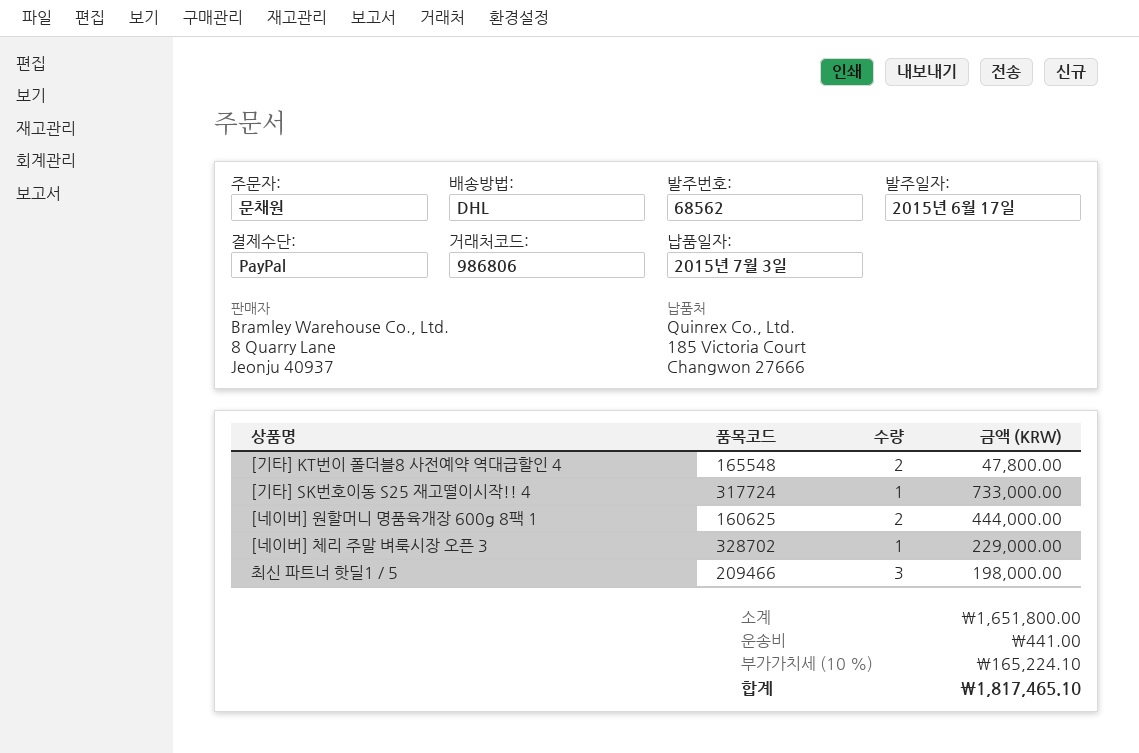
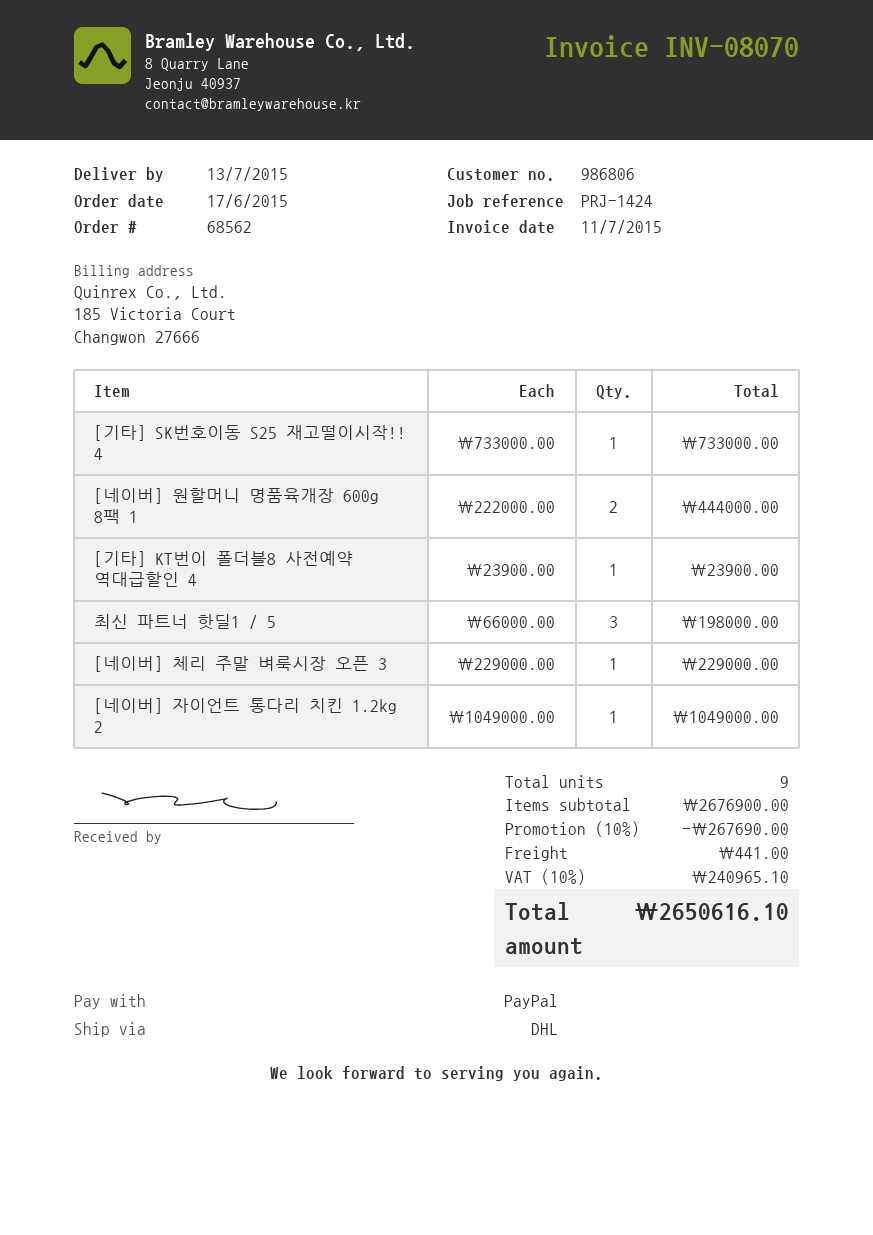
delivery date: 2015-07-03 -> 2015-07-13
[기타] KT번이 폴더블8 사전예약 역대급할인 4: 2 for 47800.00 -> 1 for 23900.00
[네이버] 자이언트 통다리 치킨 1.2kg 2: none -> 1 for 1049000.00
subtotal: 1651800.00 -> 2676900.00
discount: none -> 10% = 267690.00
tax: 10% = 165224.10 -> 10% = 240965.10
total: 1817465.10 -> 2650616.10

